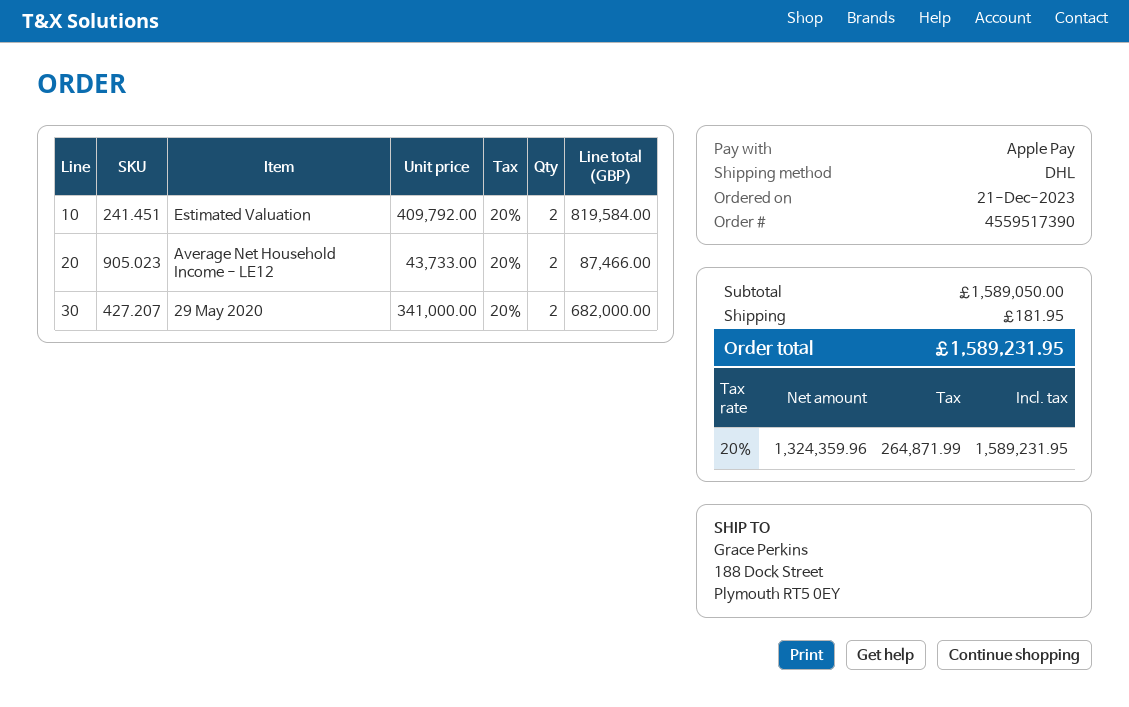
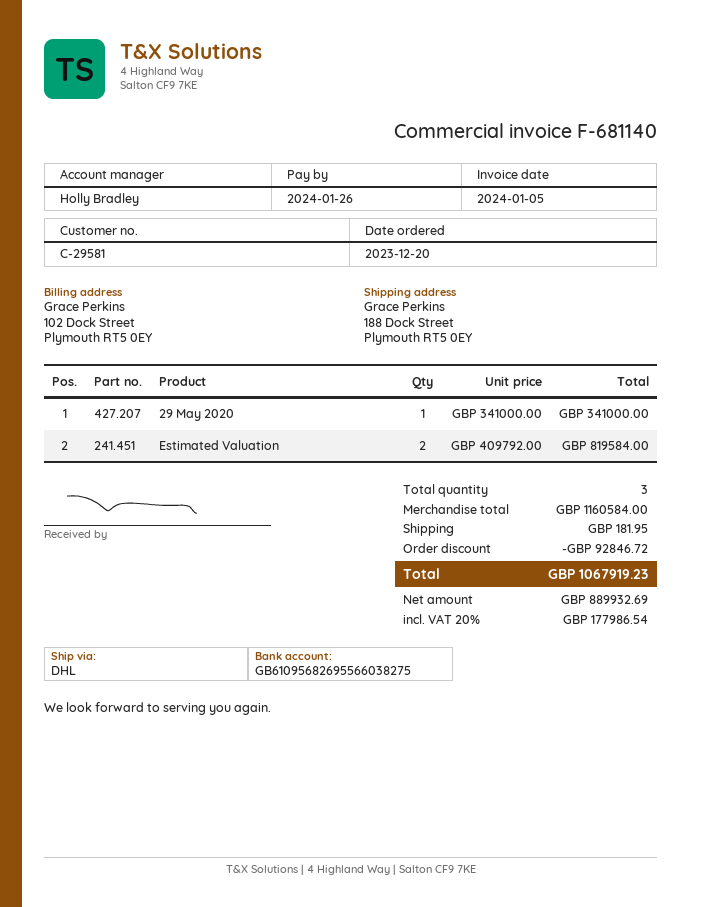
order date: 2023-12-21 -> 2023-12-20
Average Net Household Income - LE12: 2 x 43733.00 = 87466.00 -> none
29 May 2020: 2 x 341000.00 = 682000.00 -> 1 x 341000.00 = 341000.00
subtotal: 1589050.00 -> 1160584.00
discount: none -> 92846.72
net: 1324359.96 -> 889932.69
tax: 20% = 264871.99 -> 20% = 177986.54
total: 1589231.95 -> 1067919.23

